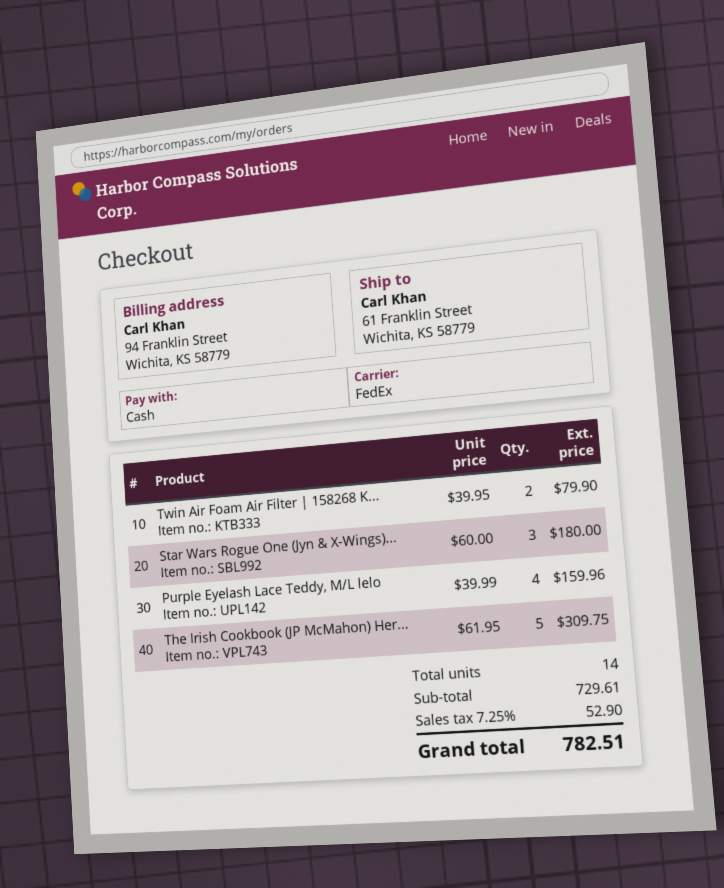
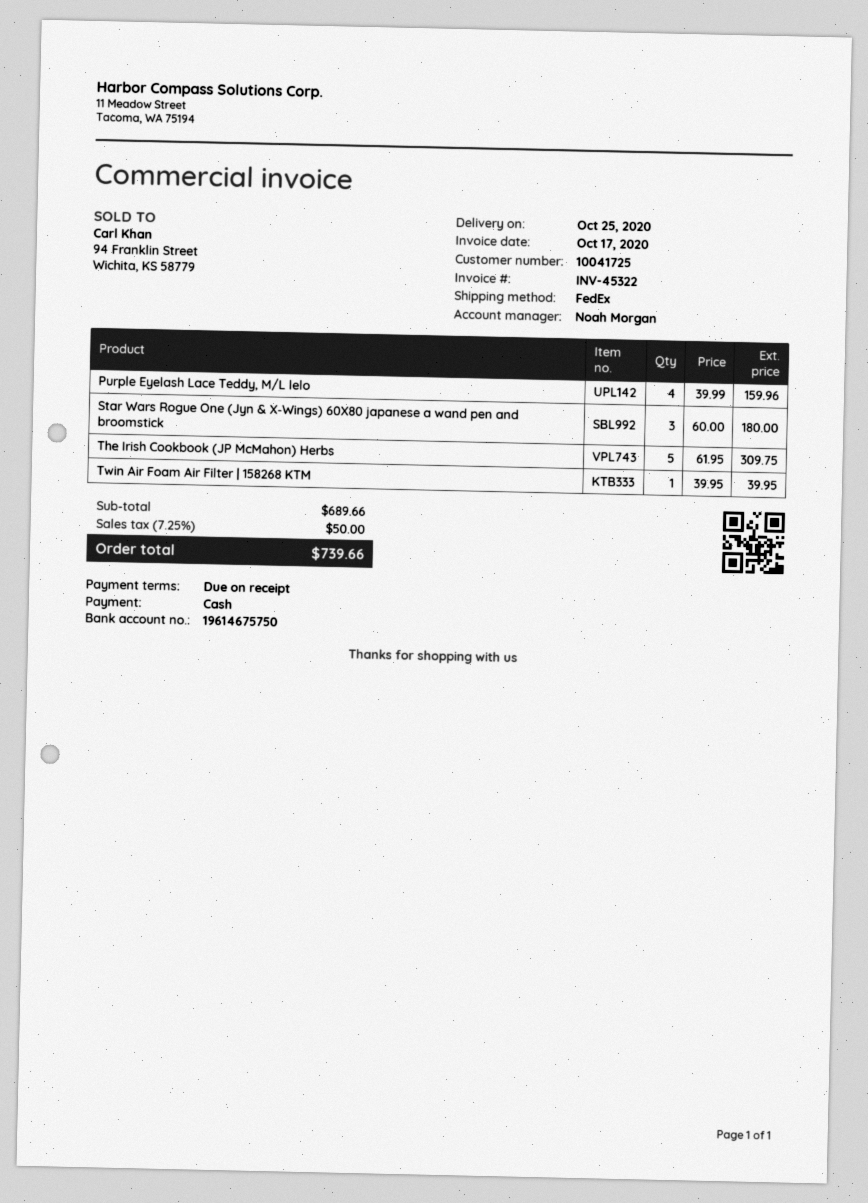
Twin Air Foam Air Filter | 158268 K...: 2 x 39.95 = 79.90 -> 1 x 39.95 = 39.95
subtotal: 729.61 -> 689.66
tax: 7.25% = 52.90 -> 7.25% = 50.00
total: 782.51 -> 739.66

